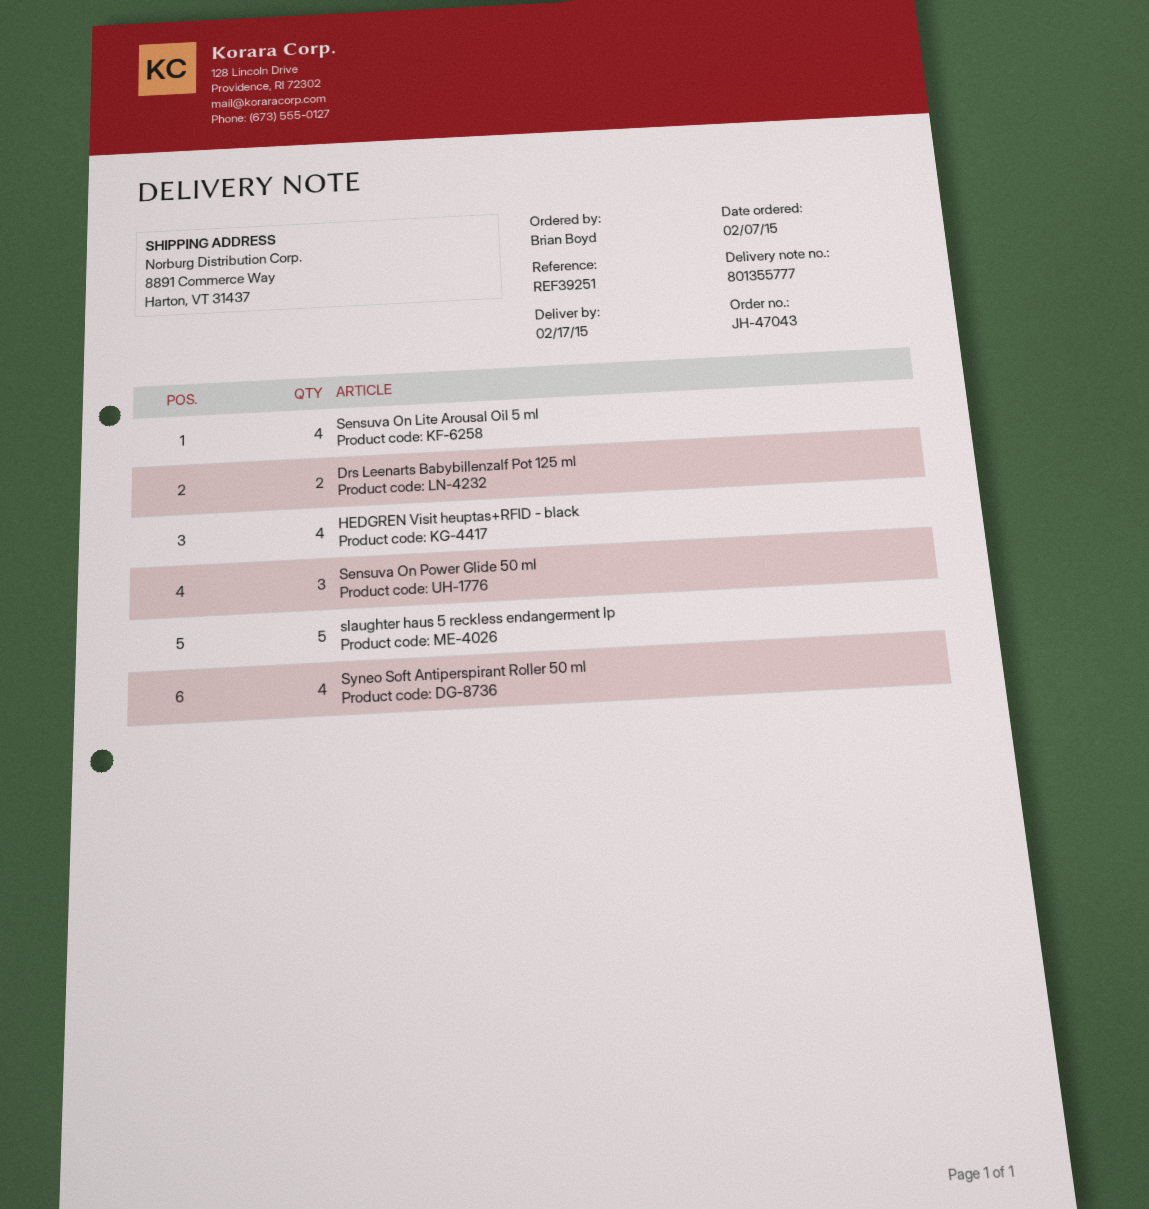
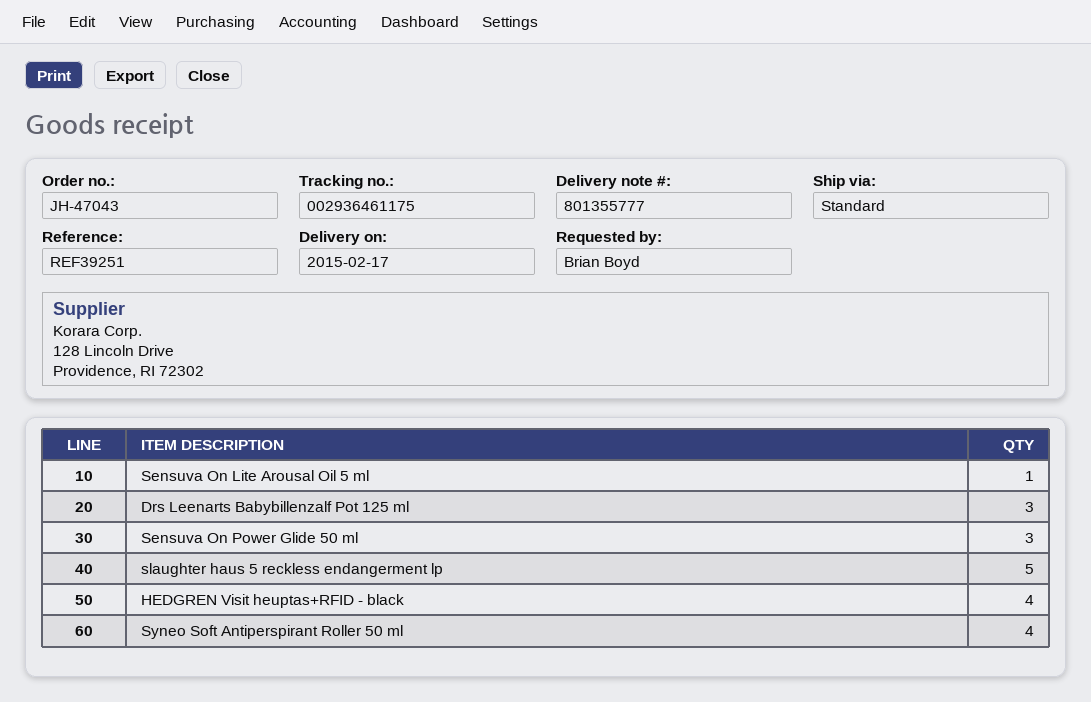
Sensuva On Lite Arousal Oil 5 ml: 4 -> 1
Drs Leenarts Babybillenzalf Pot 125 ml: 2 -> 3

